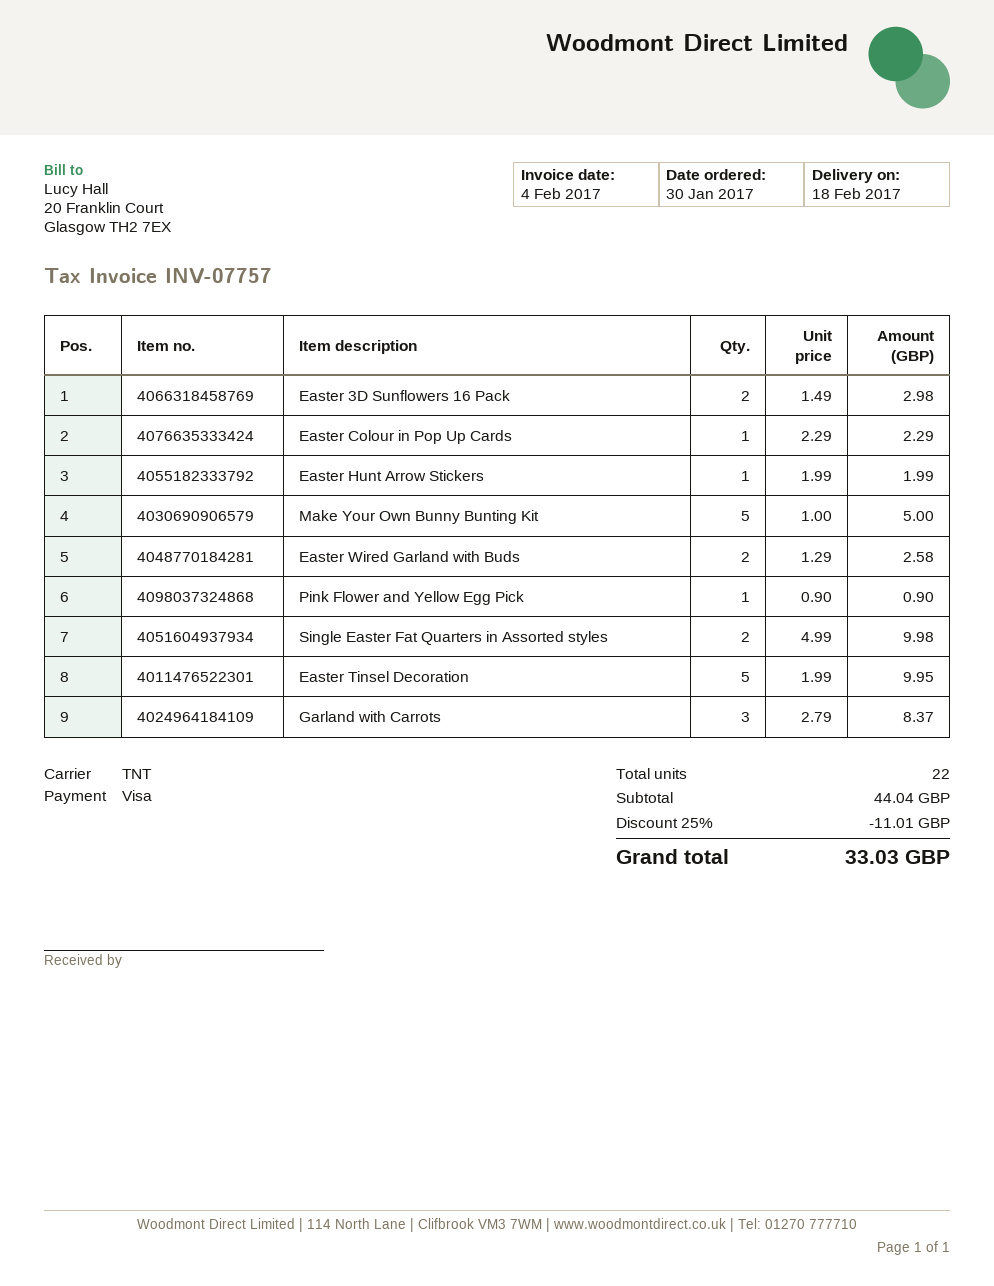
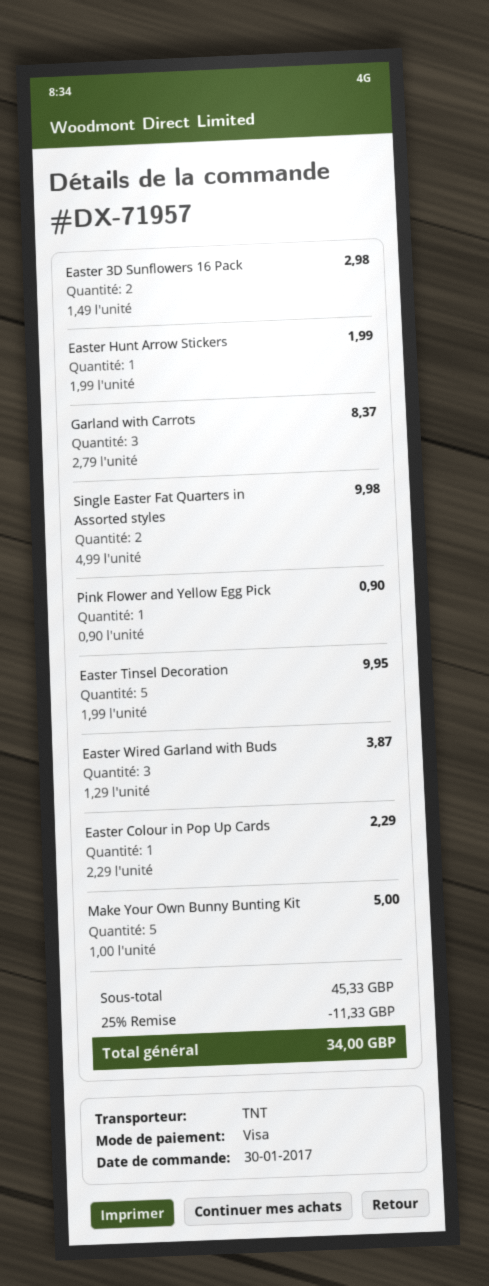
Easter Wired Garland with Buds: 2 x 1.29 = 2.58 -> 3 x 1.29 = 3.87
subtotal: 44.04 -> 45.33
discount: 25% = 11.01 -> 25% = 11.33
total: 33.03 -> 34.00

